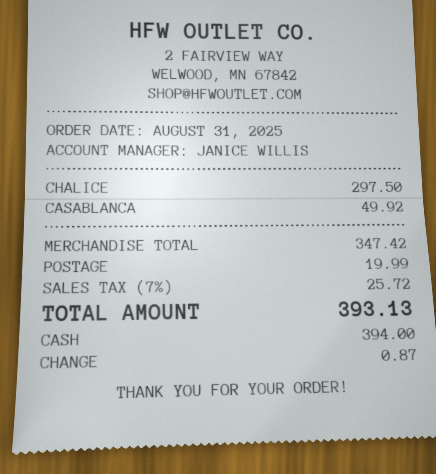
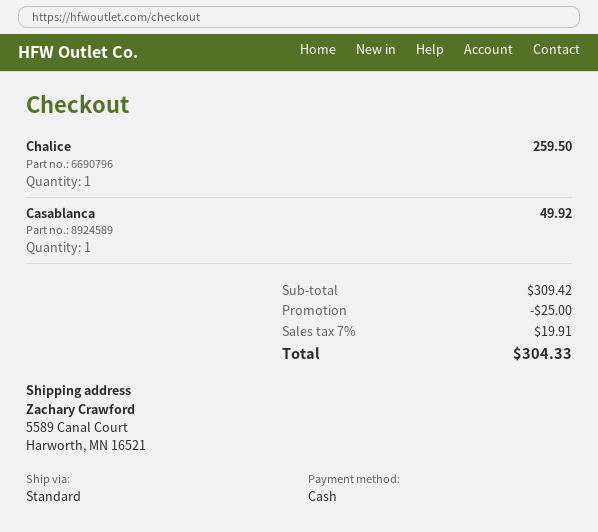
CHALICE: 1 for 297.50 -> 1 for 259.50
subtotal: 347.42 -> 309.42
discount: none -> 25.00
shipping: 19.99 -> none
tax: 7% = 25.72 -> 7% = 19.91
total: 393.13 -> 304.33

